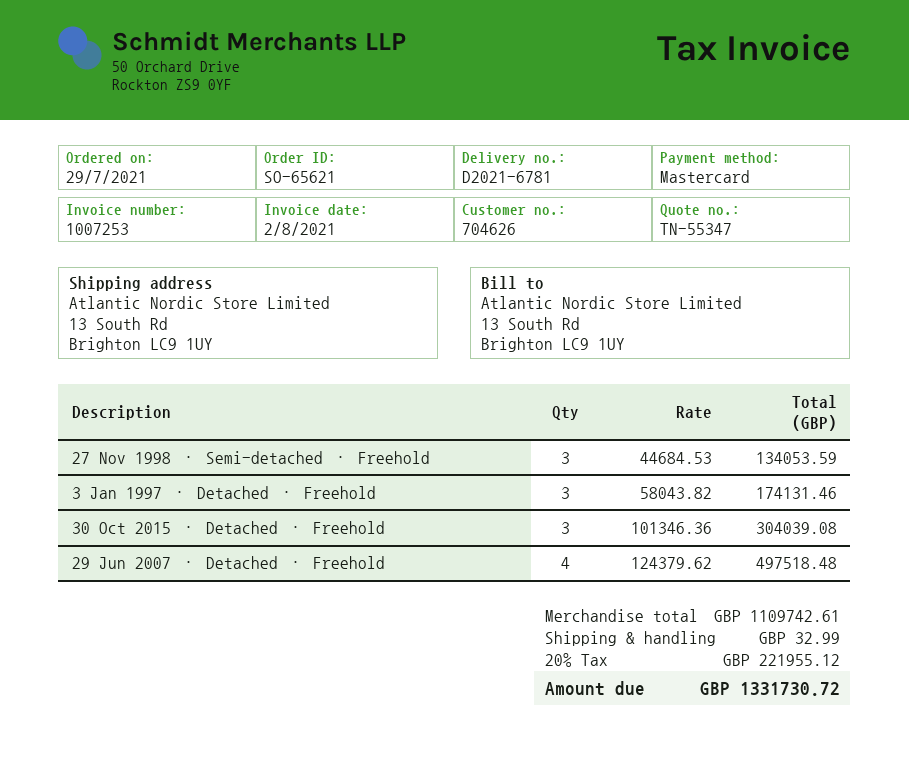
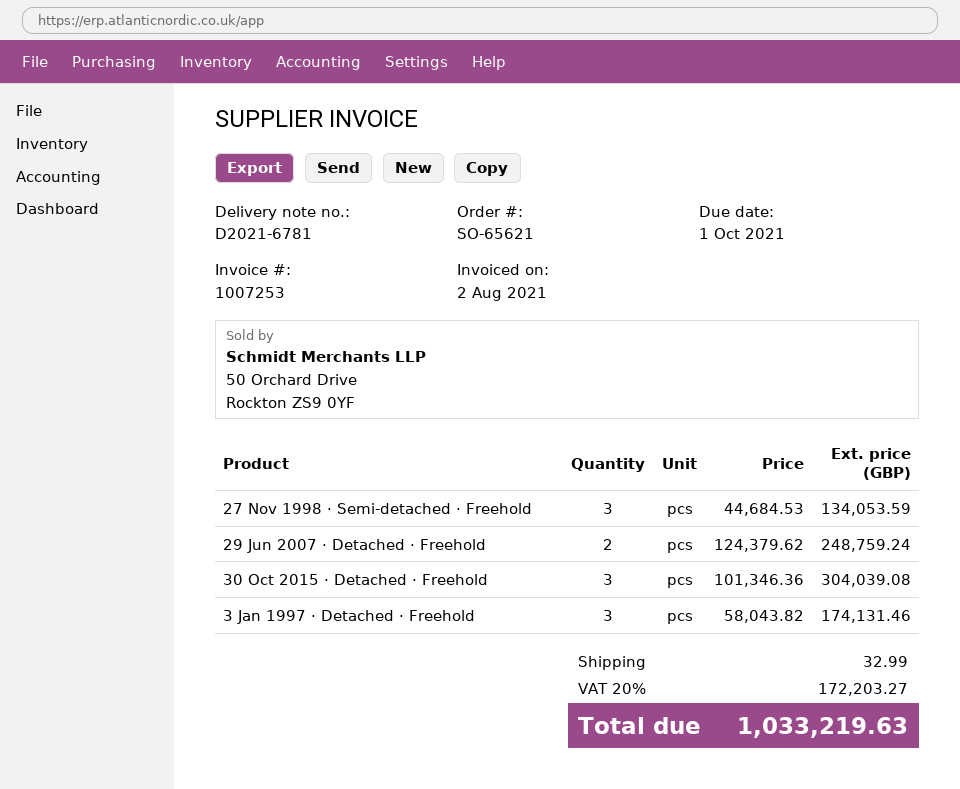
29 Jun 2007 · Detached · Freehold: 4 x 124379.62 = 497518.48 -> 2 x 124379.62 = 248759.24
tax: 20% = 221955.12 -> 20% = 172203.27
total: 1331730.72 -> 1033219.63

